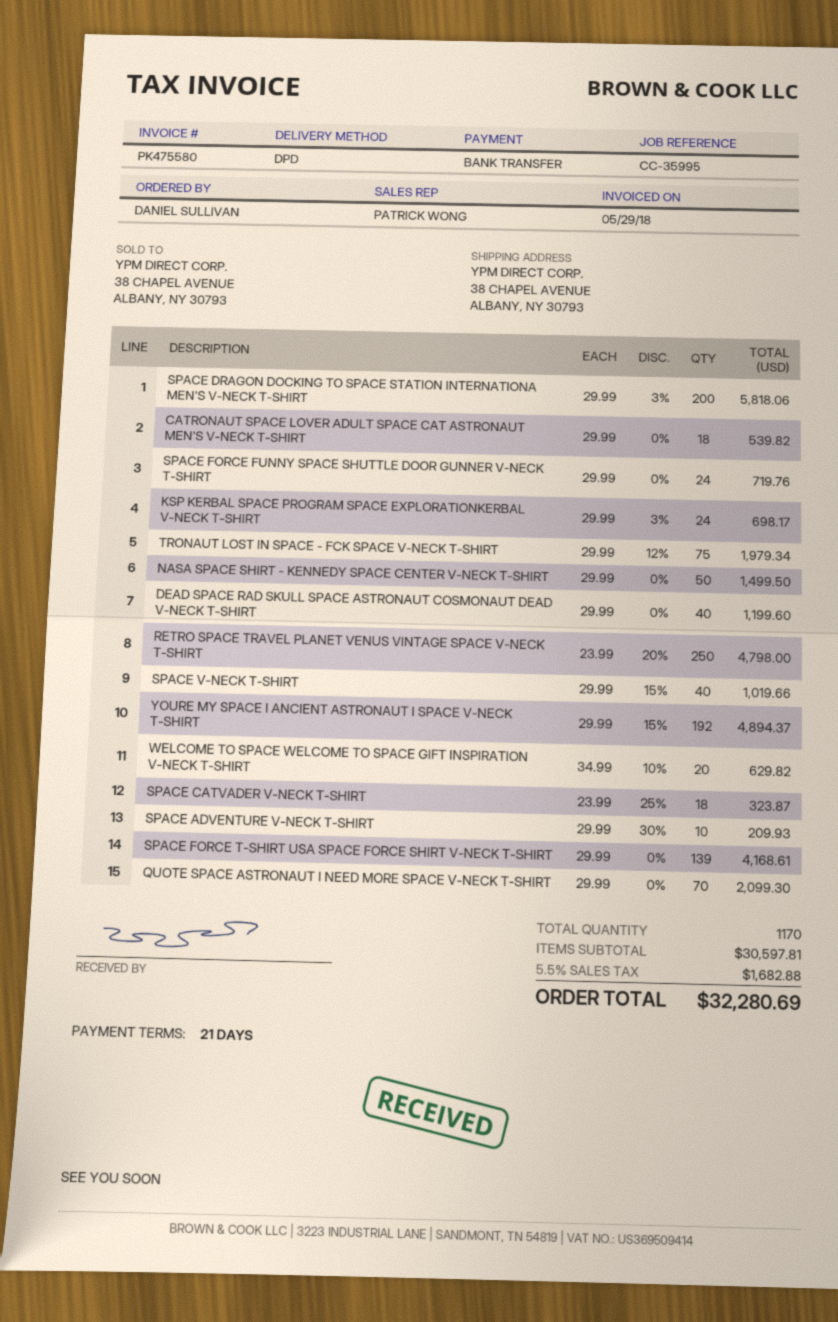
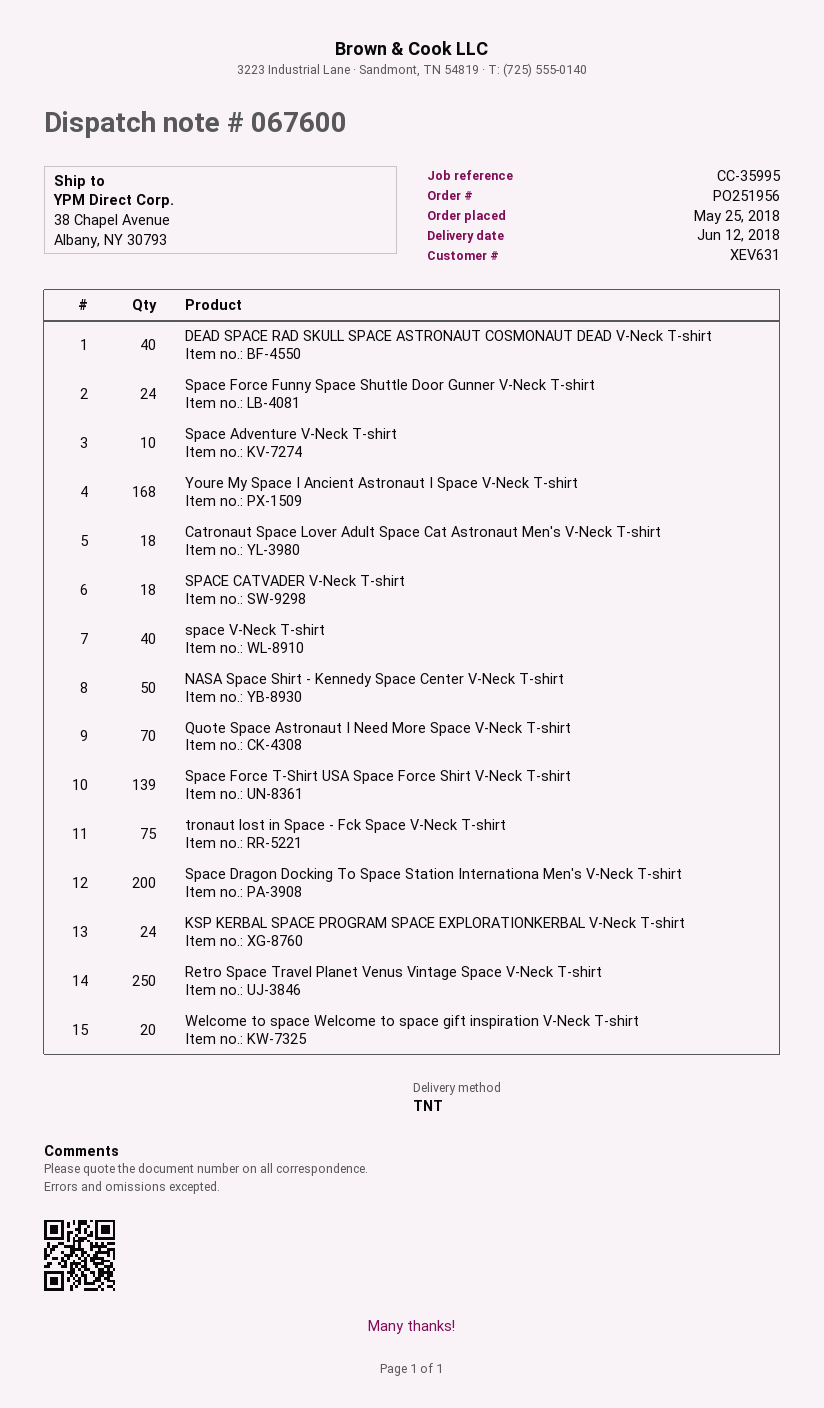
shipping method: DPD -> TNT
YOURE MY SPACE I ANCIENT ASTRONAUT I SPACE V-NECK T-SHIRT: 192 -> 168

